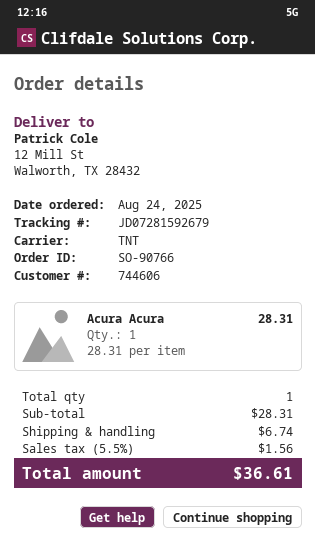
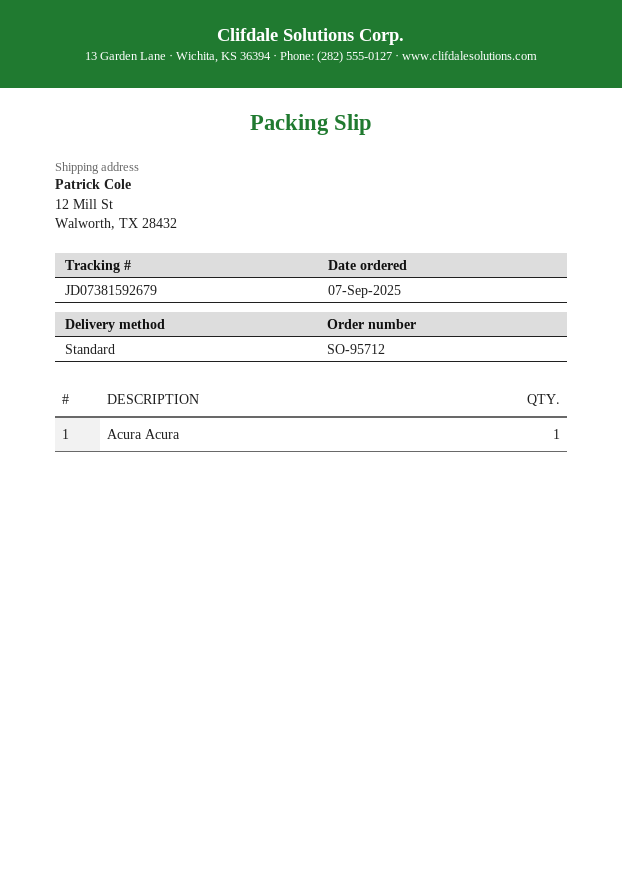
order number: SO-90766 -> SO-95712
order date: 2025-08-24 -> 2025-09-07
shipping method: TNT -> standard
tracking number: JD07281592679 -> JD07381592679

